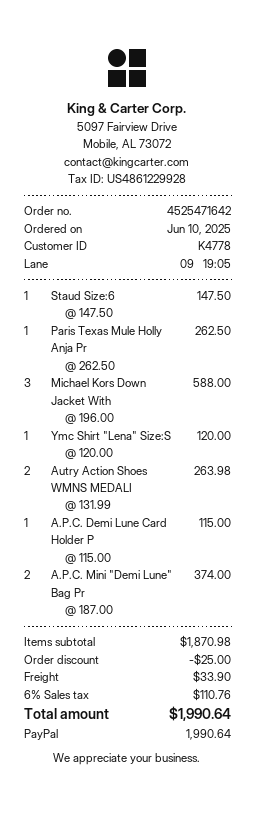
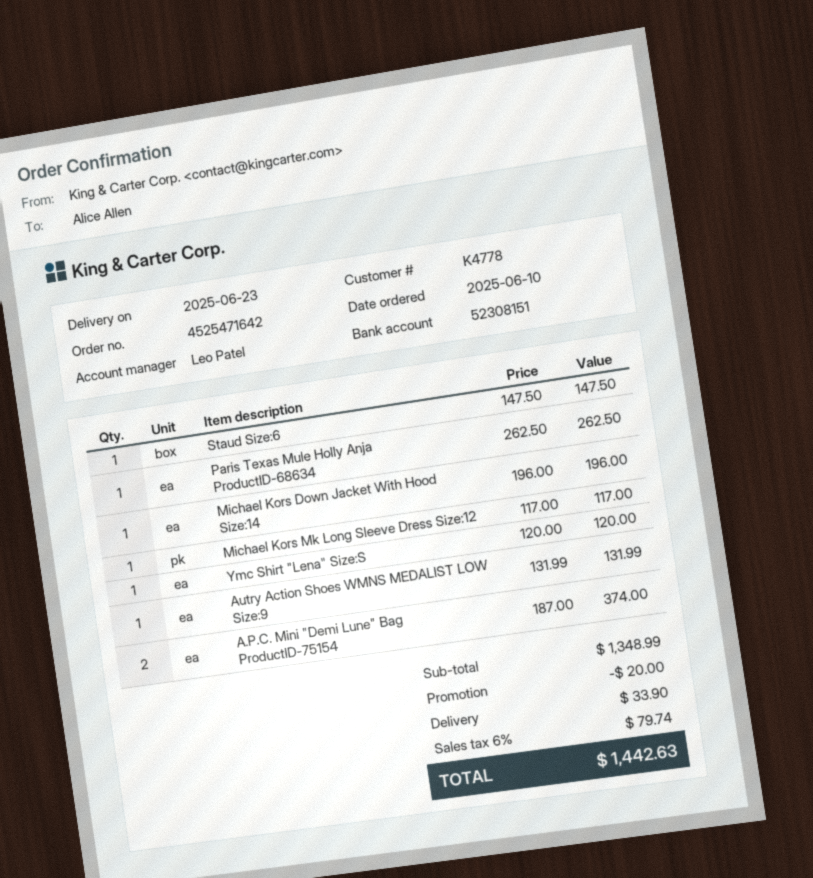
Michael Kors Down Jacket With: 3 x 196.00 = 588.00 -> 1 x 196.00 = 196.00
Autry Action Shoes WMNS MEDALI: 2 x 131.99 = 263.98 -> 1 x 131.99 = 131.99
A.P.C. Demi Lune Card Holder P: 1 x 115.00 = 115.00 -> none
Michael Kors Mk Long Sleeve Dress Size:12: none -> 1 x 117.00 = 117.00
subtotal: 1870.98 -> 1348.99
discount: 25.00 -> 20.00
tax: 6% = 110.76 -> 6% = 79.74
total: 1990.64 -> 1442.63

